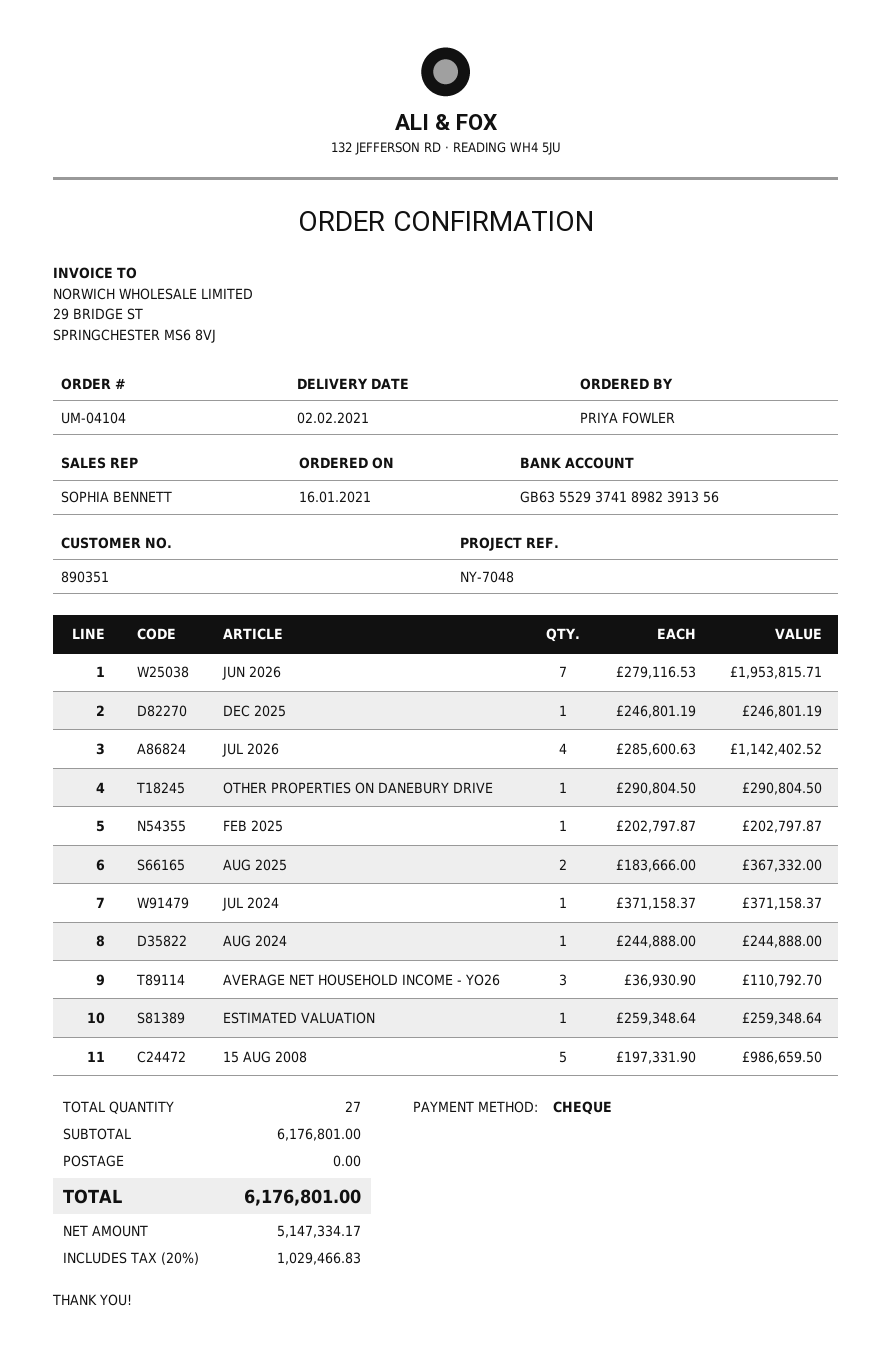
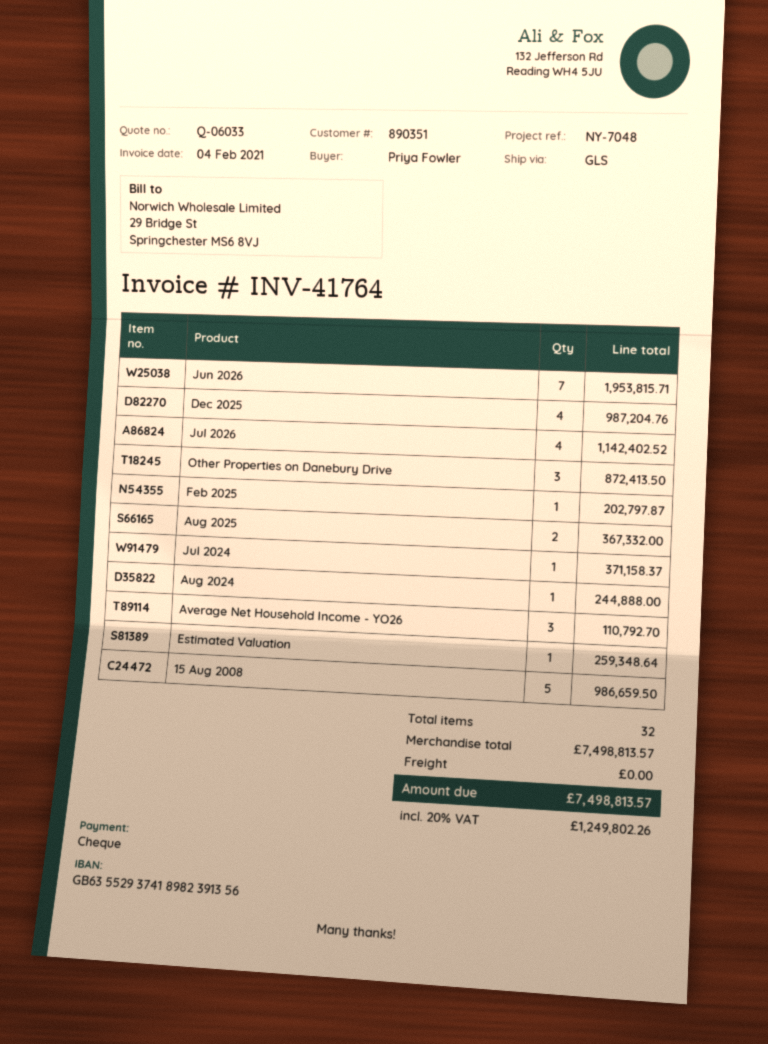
DEC 2025: 1 for 246801.19 -> 4 for 987204.76
OTHER PROPERTIES ON DANEBURY DRIVE: 1 for 290804.50 -> 3 for 872413.50
total quantity: 27 -> 32
subtotal: 6176801.00 -> 7498813.57
tax: 20% = 1029466.83 -> 20% = 1249802.26
total: 6176801.00 -> 7498813.57

